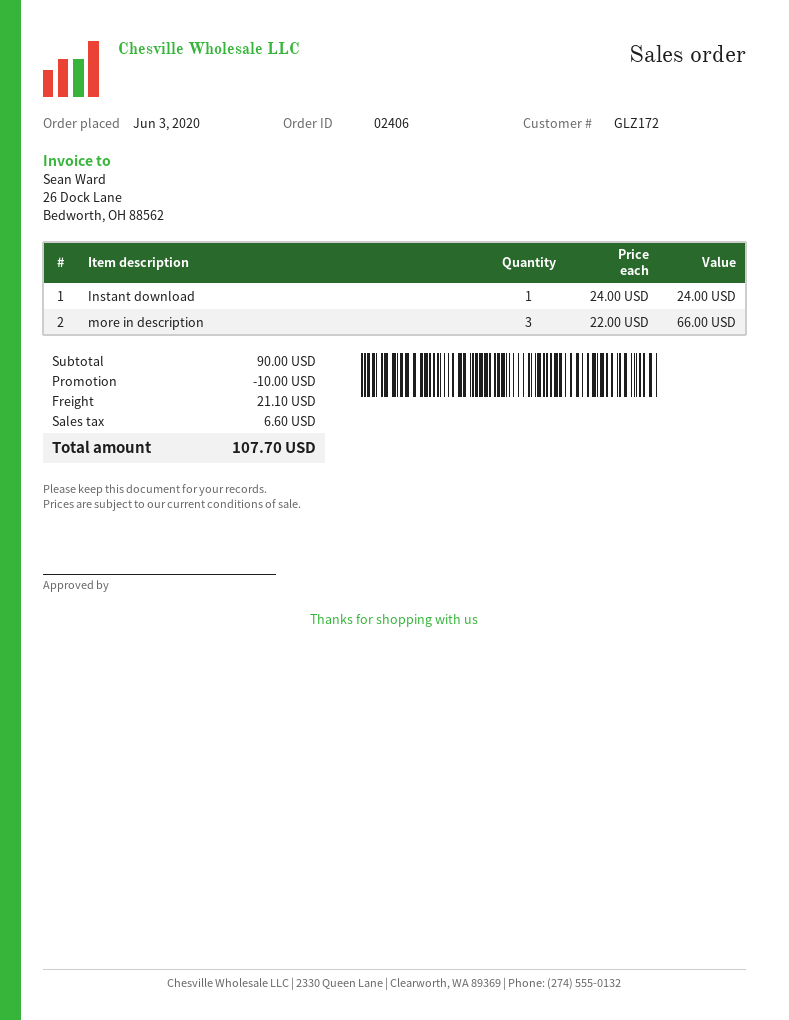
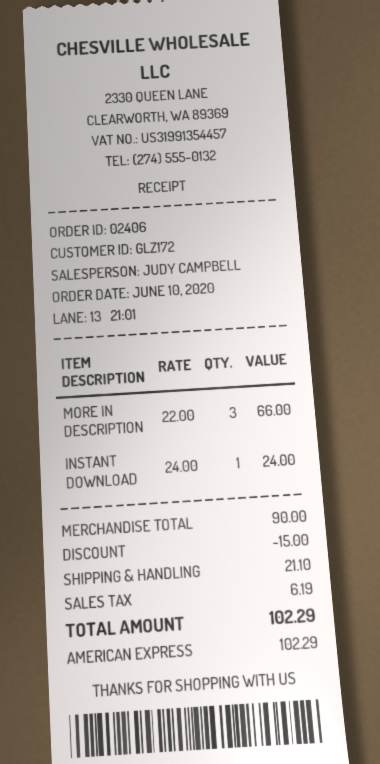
order date: 2020-06-03 -> 2020-06-10
discount: 10.00 -> 15.00
tax: 6.60 -> 6.19
total: 107.70 -> 102.29

